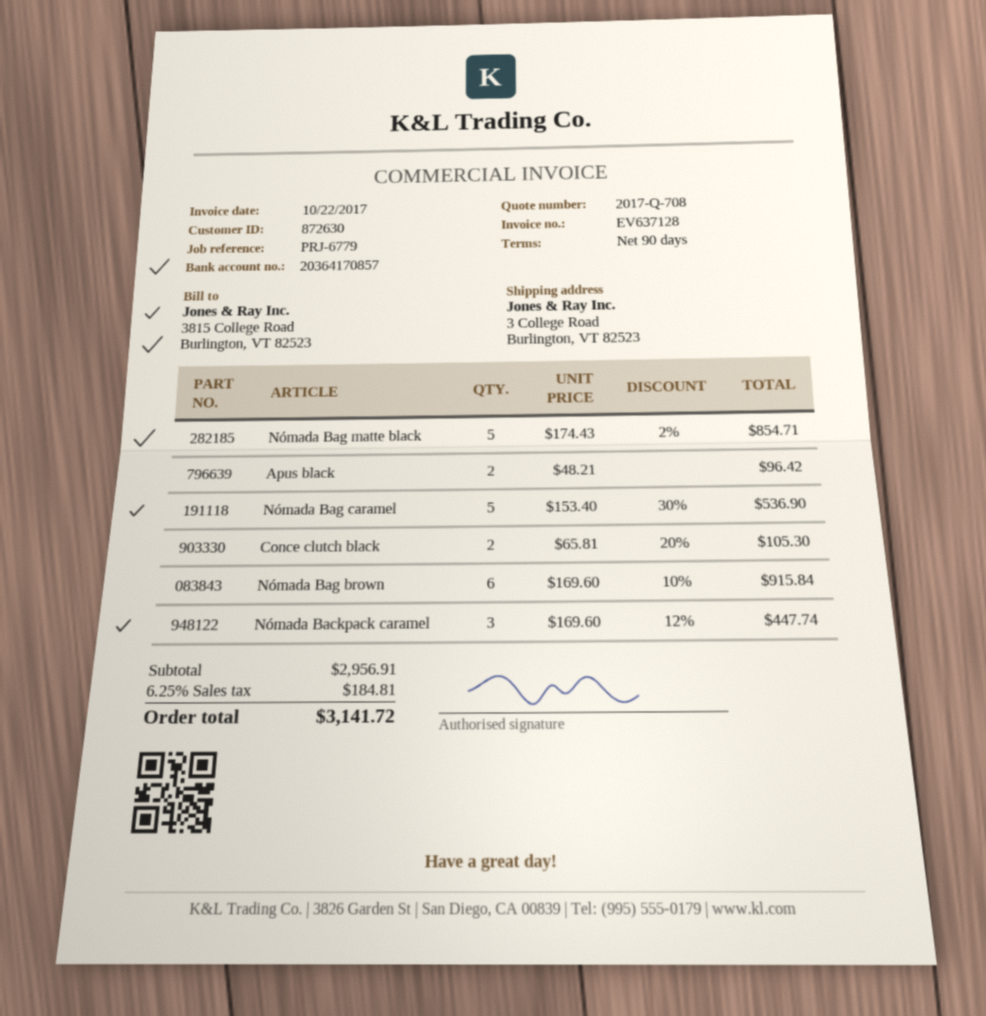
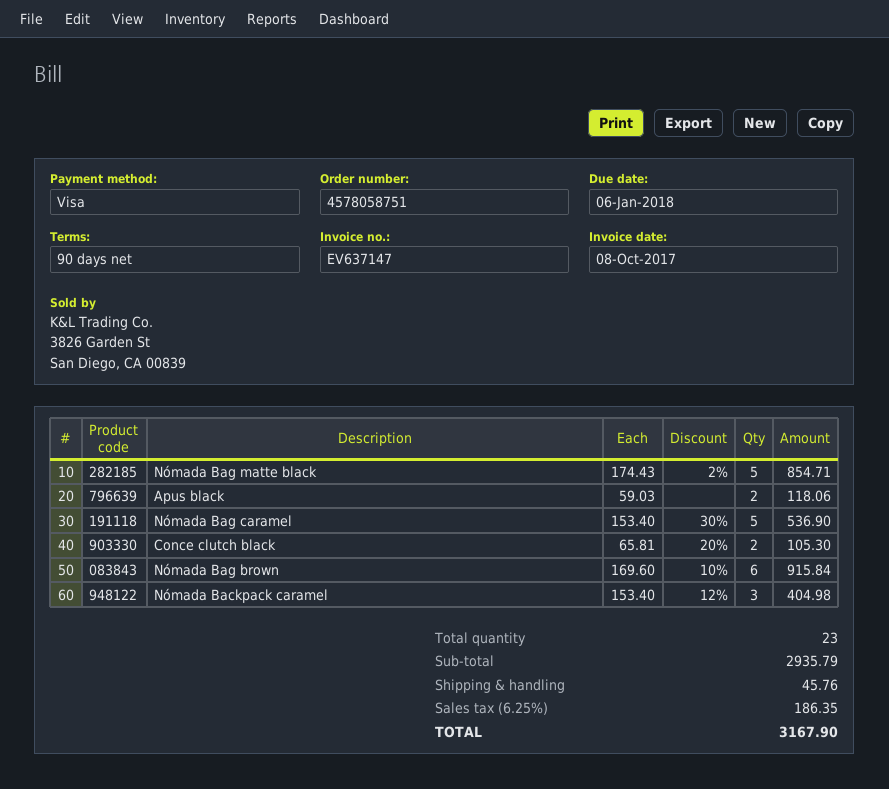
invoice number: EV637128 -> EV637147
invoice date: 2017-10-22 -> 2017-10-08
Apus black: 2 x 48.21 = 96.42 -> 2 x 59.03 = 118.06
Nómada Backpack caramel: 3 x 169.60 - 12% = 447.74 -> 3 x 153.40 - 12% = 404.98
subtotal: 2956.91 -> 2935.79
shipping: none -> 45.76
tax: 6.25% = 184.81 -> 6.25% = 186.35
total: 3141.72 -> 3167.90

